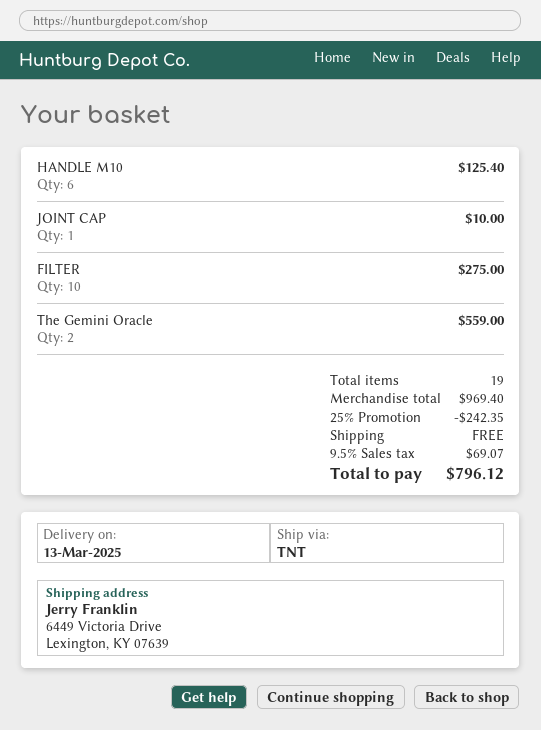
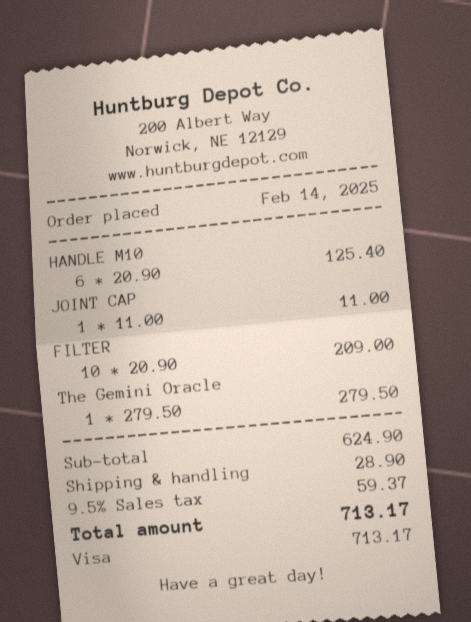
JOINT CAP: 1 for 10.00 -> 1 for 11.00
FILTER: 10 for 275.00 -> 10 for 209.00
The Gemini Oracle: 2 for 559.00 -> 1 for 279.50
subtotal: 969.40 -> 624.90
discount: 25% = 242.35 -> none
shipping: 0.00 -> 28.90
tax: 9.5% = 69.07 -> 9.5% = 59.37
total: 796.12 -> 713.17

